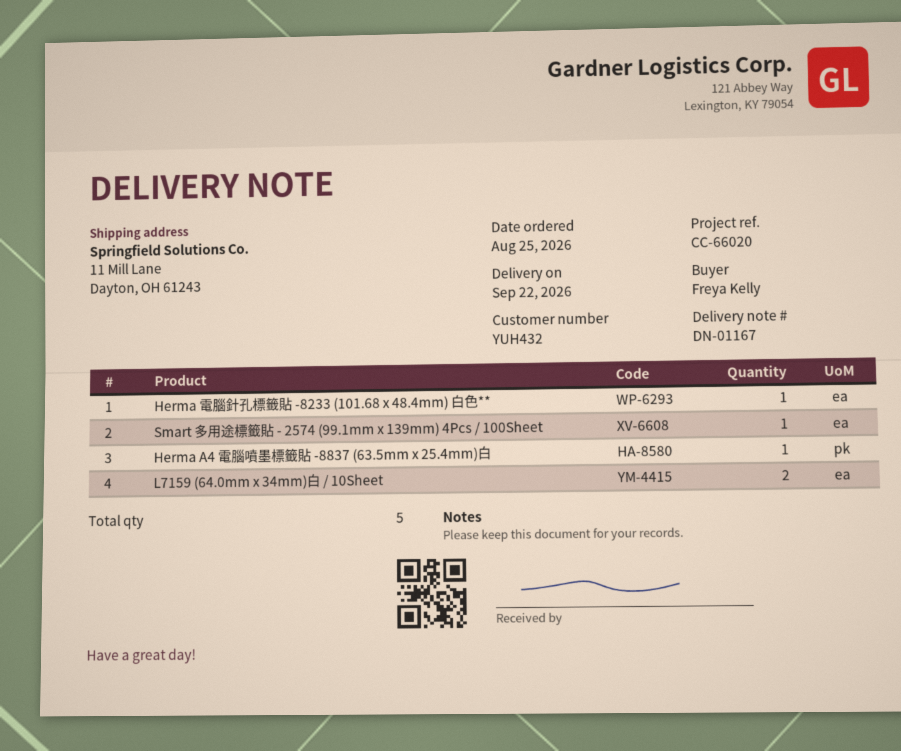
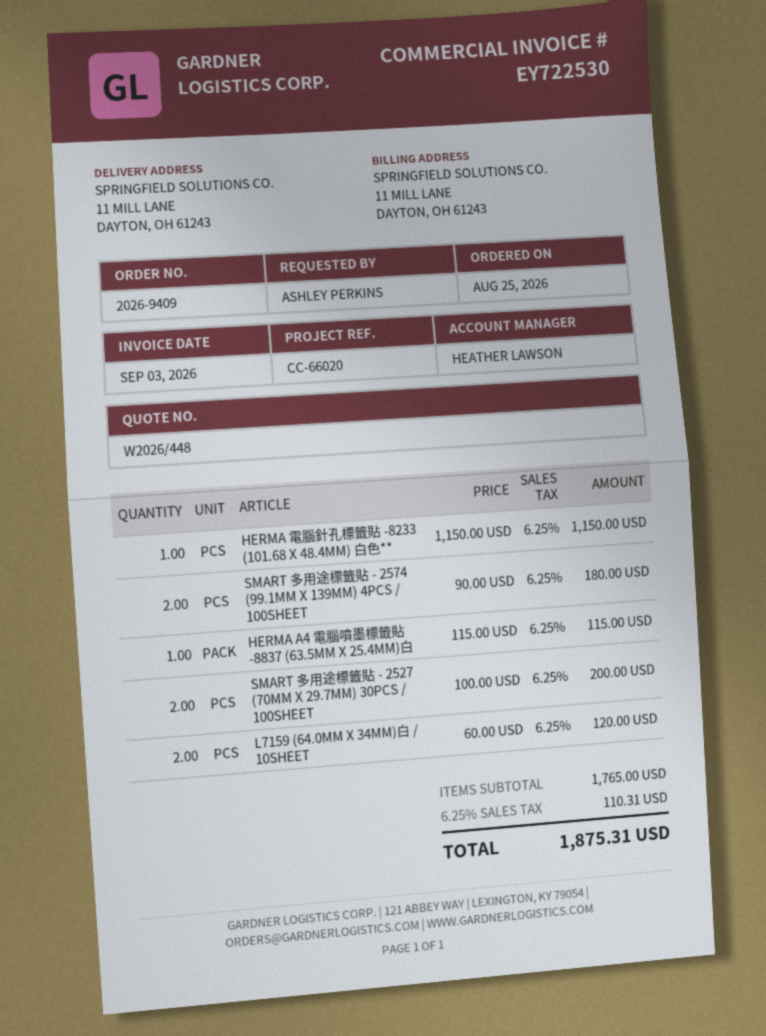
ordered by: Freya Kelly -> ASHLEY PERKINS
Smart 多用途標籤貼 - 2574 (99.1mm x 139mm) 4Pcs / 100Sheet: 1 -> 2
SMART 多用途標籤貼 - 2527 (70MM X 29.7MM) 30PCS / 100SHEET: none -> 2

